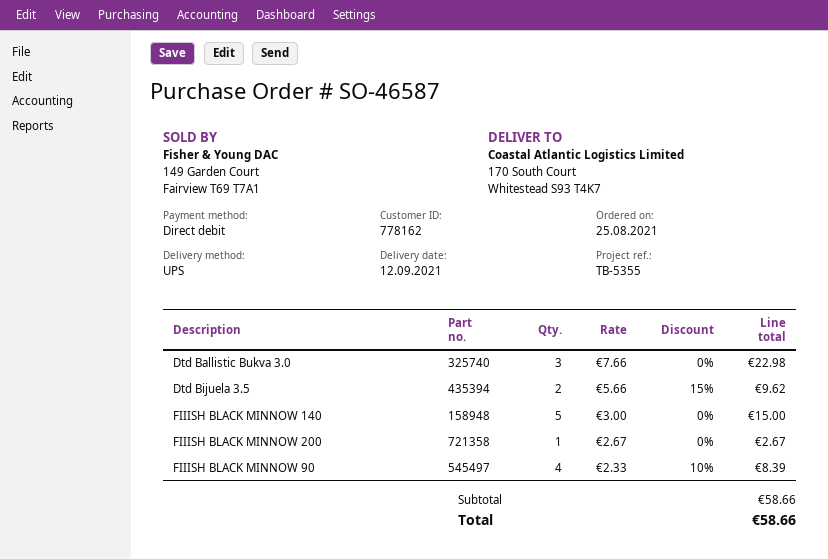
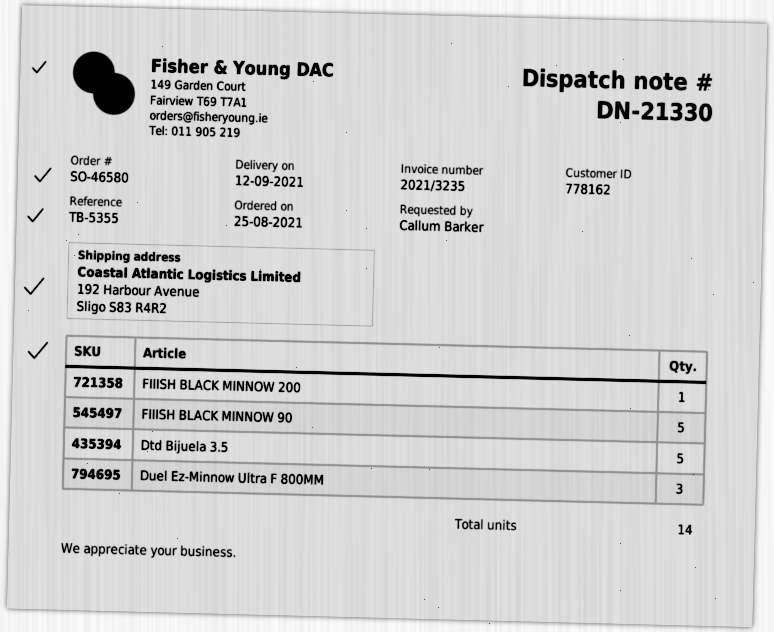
order number: SO-46587 -> SO-46580
ship to: 170 South Court, Whitestead S93 T4K7 -> 192 Harbour Avenue, Sligo S83 R4R2
Dtd Ballistic Bukva 3.0: 3 -> none
Dtd Bijuela 3.5: 2 -> 5
FIIISH BLACK MINNOW 140: 5 -> none
FIIISH BLACK MINNOW 90: 4 -> 5
Duel Ez-Minnow Ultra F 800MM: none -> 3

